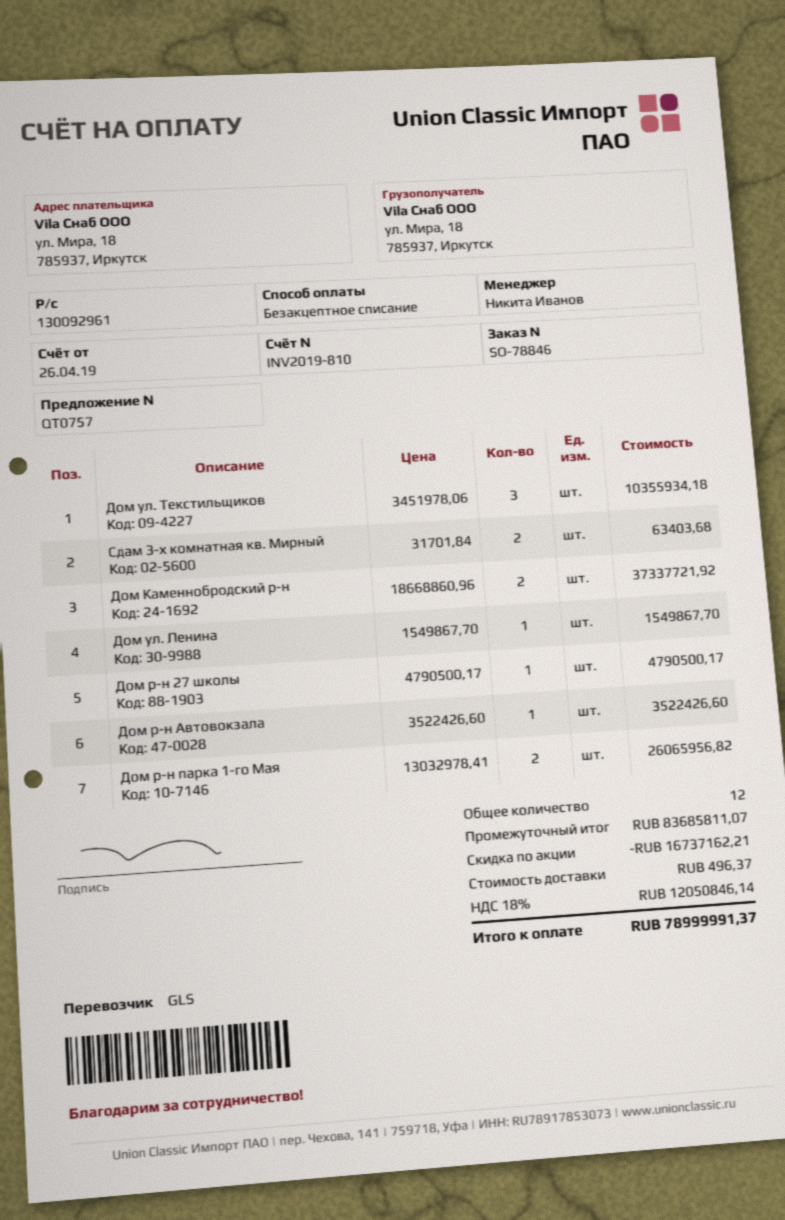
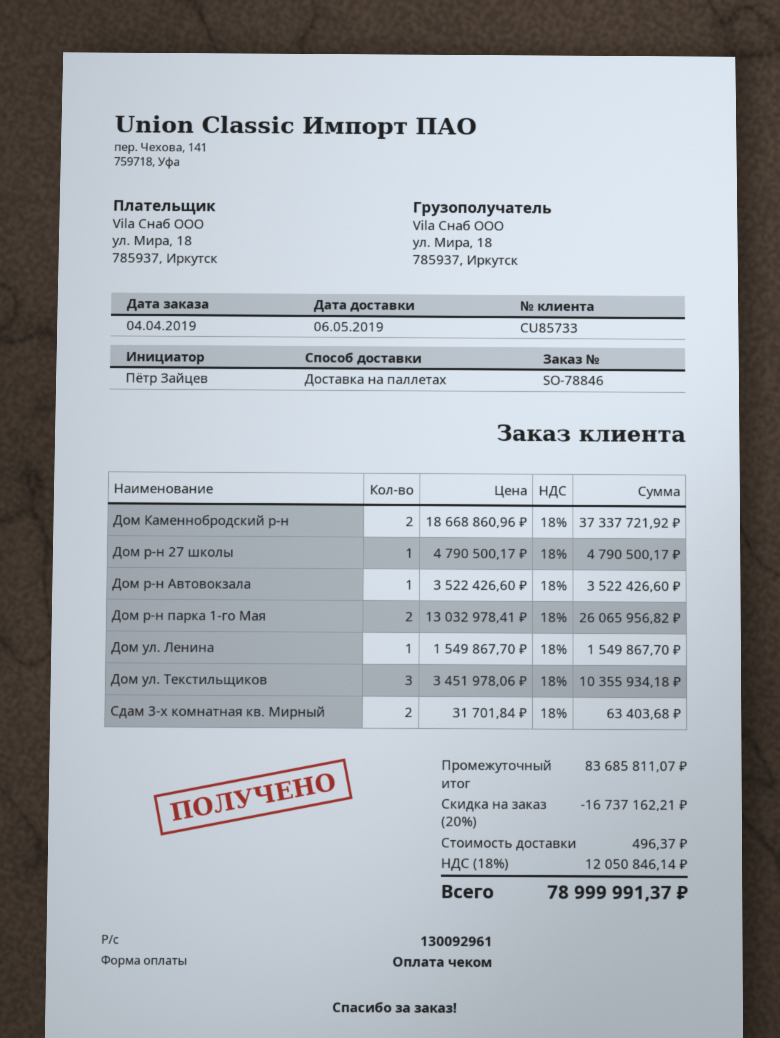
payment method: direct debit -> cheque
shipping method: GLS -> pallet freight

